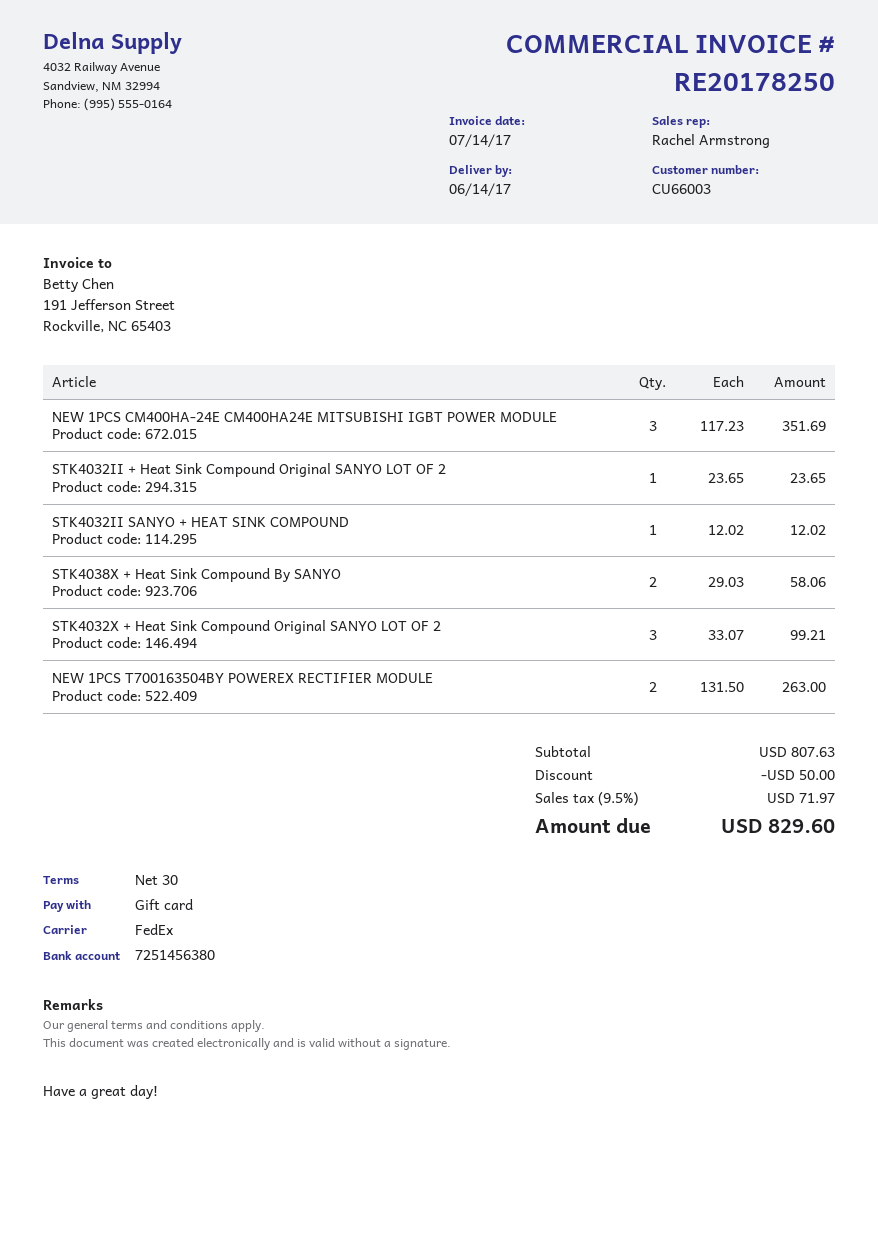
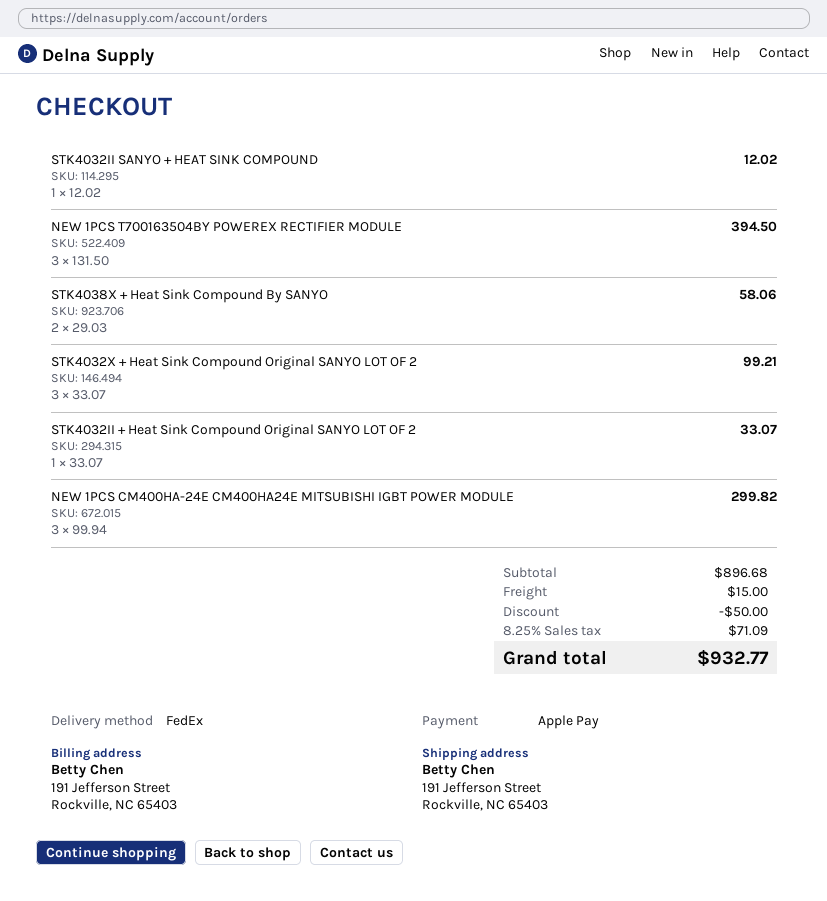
payment method: gift card -> Apple Pay
NEW 1PCS CM400HA-24E CM400HA24E MITSUBISHI IGBT POWER MODULE: 3 x 117.23 = 351.69 -> 3 x 99.94 = 299.82
STK4032II + Heat Sink Compound Original SANYO LOT OF 2: 1 x 23.65 = 23.65 -> 1 x 33.07 = 33.07
NEW 1PCS T700163504BY POWEREX RECTIFIER MODULE: 2 x 131.50 = 263.00 -> 3 x 131.50 = 394.50
subtotal: 807.63 -> 896.68
shipping: none -> 15.00
tax: 9.5% = 71.97 -> 8.25% = 71.09
total: 829.60 -> 932.77

